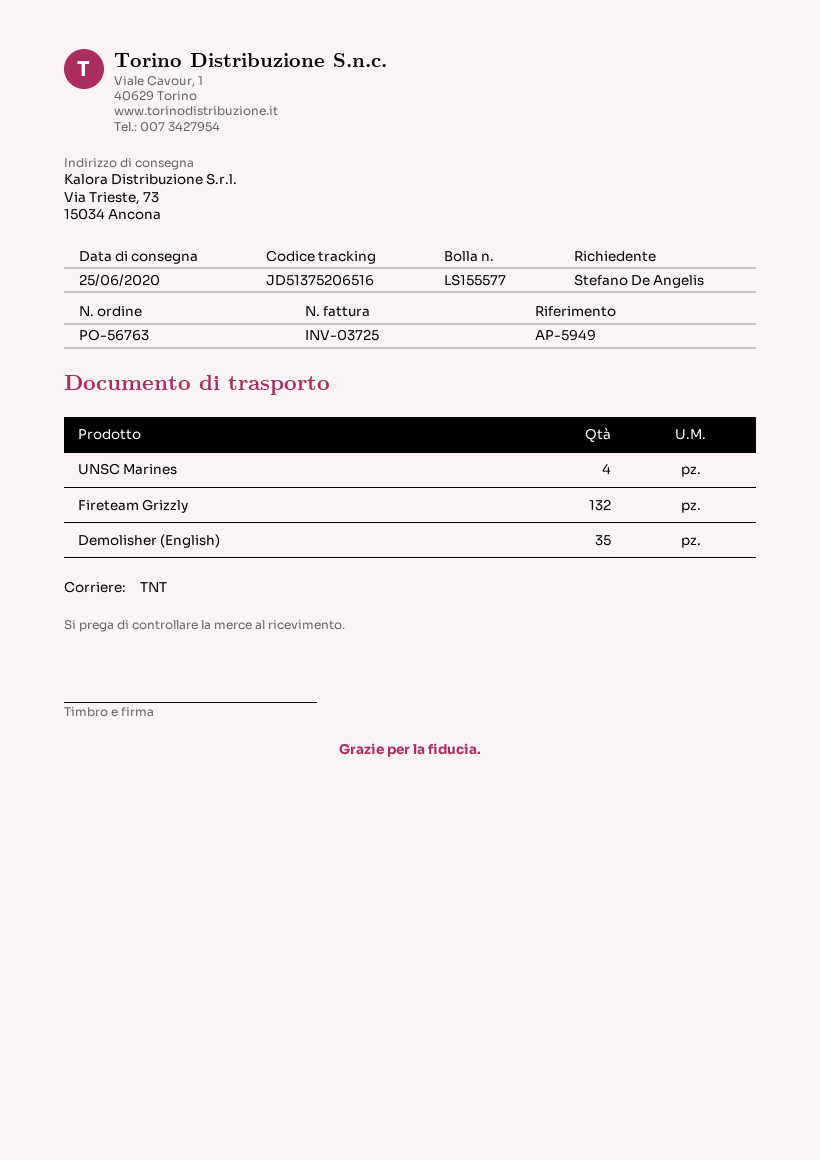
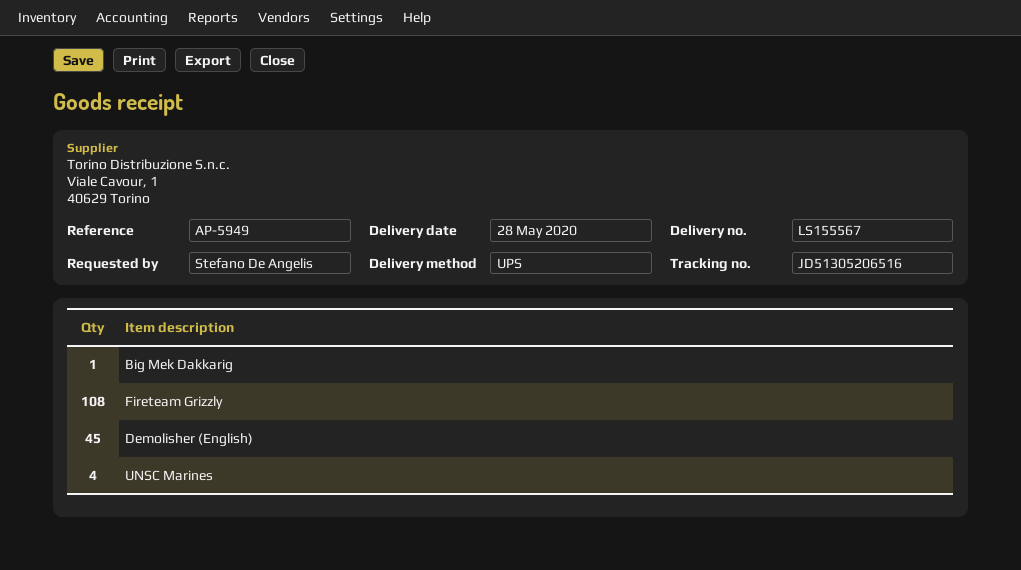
delivery note number: LS155577 -> LS155567
delivery date: 2020-06-25 -> 2020-05-28
shipping method: TNT -> UPS
tracking number: JD51375206516 -> JD51305206516
Fireteam Grizzly: 132 -> 108
Demolisher (English): 35 -> 45
Big Mek Dakkarig: none -> 1

